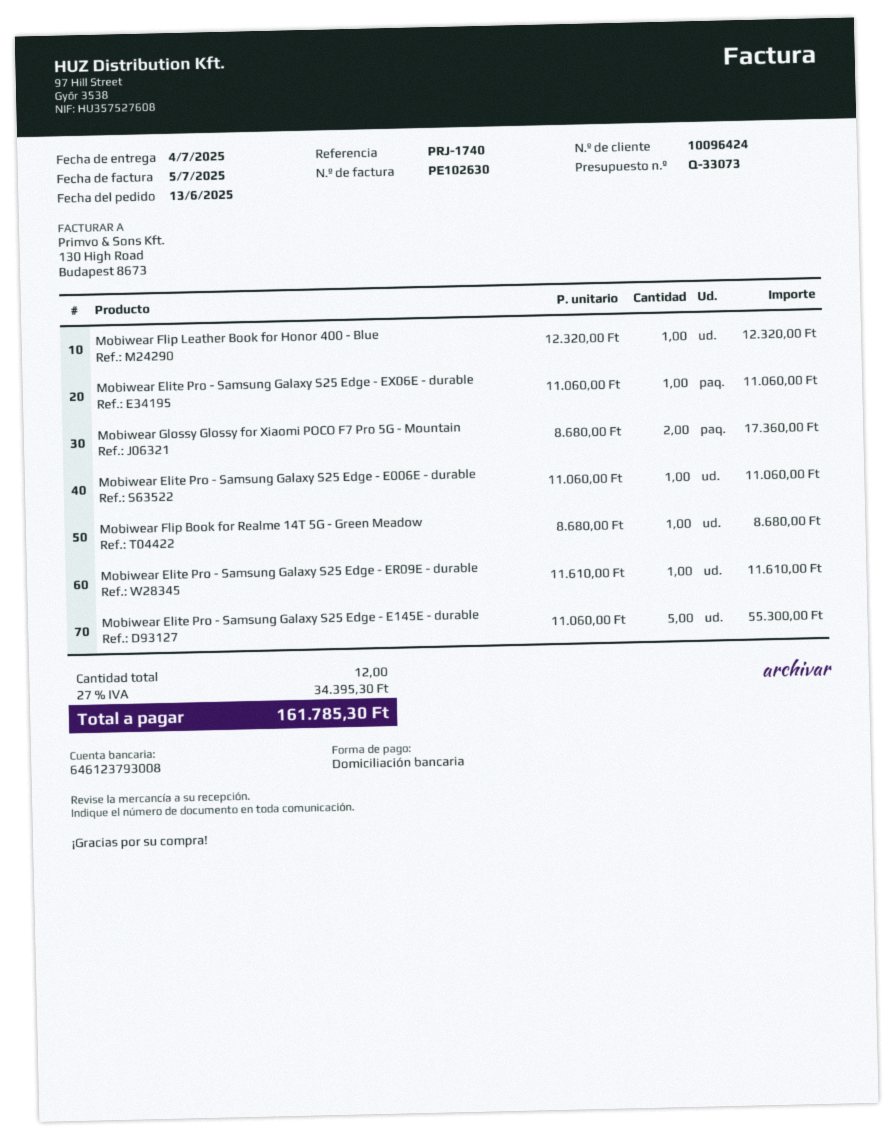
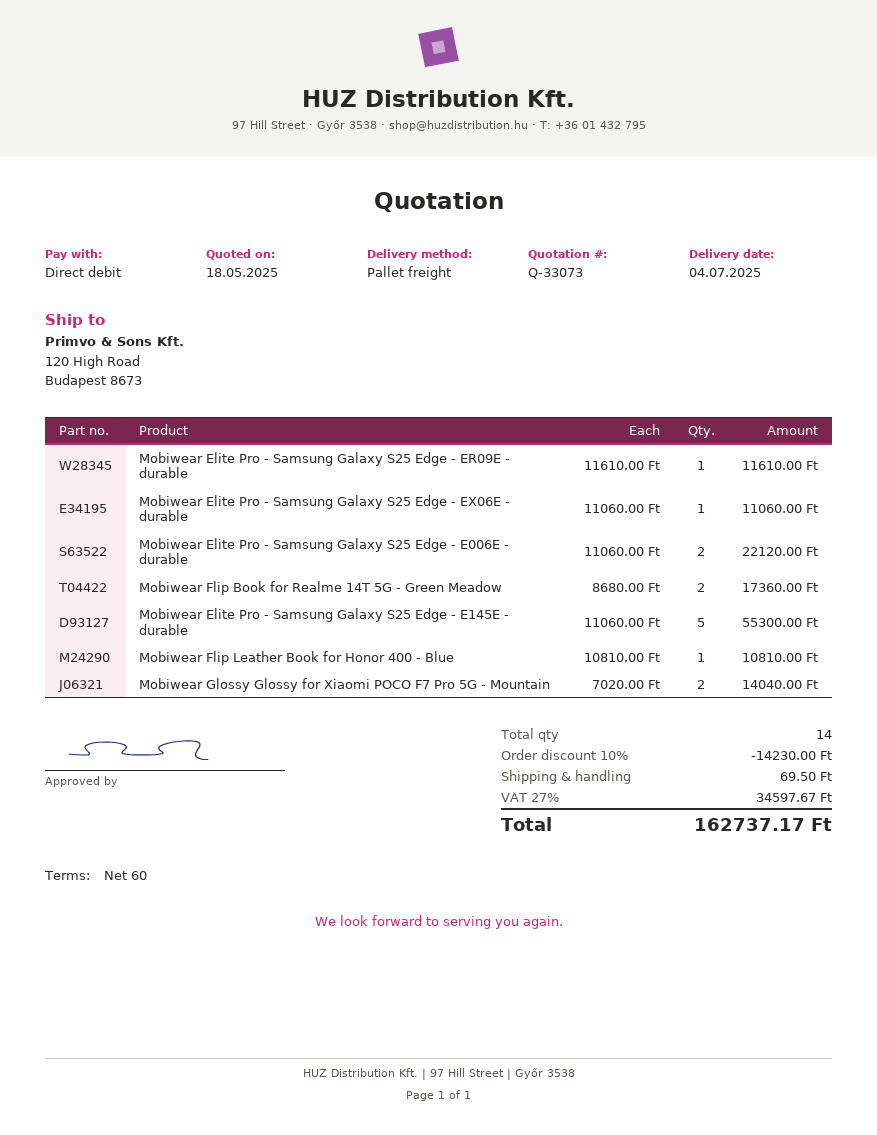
Mobiwear Flip Leather Book for Honor 400 - Blue: 1 x 12320.00 = 12320.00 -> 1 x 10810.00 = 10810.00
Mobiwear Glossy Glossy for Xiaomi POCO F7 Pro 5G - Mountain: 2 x 8680.00 = 17360.00 -> 2 x 7020.00 = 14040.00
Mobiwear Elite Pro - Samsung Galaxy S25 Edge - E006E - durable: 1 x 11060.00 = 11060.00 -> 2 x 11060.00 = 22120.00
Mobiwear Flip Book for Realme 14T 5G - Green Meadow: 1 x 8680.00 = 8680.00 -> 2 x 8680.00 = 17360.00
total quantity: 12 -> 14
discount: none -> 10% = 14230.00
shipping: none -> 69.50
tax: 27% = 34395.30 -> 27% = 34597.67
total: 161785.30 -> 162737.17

